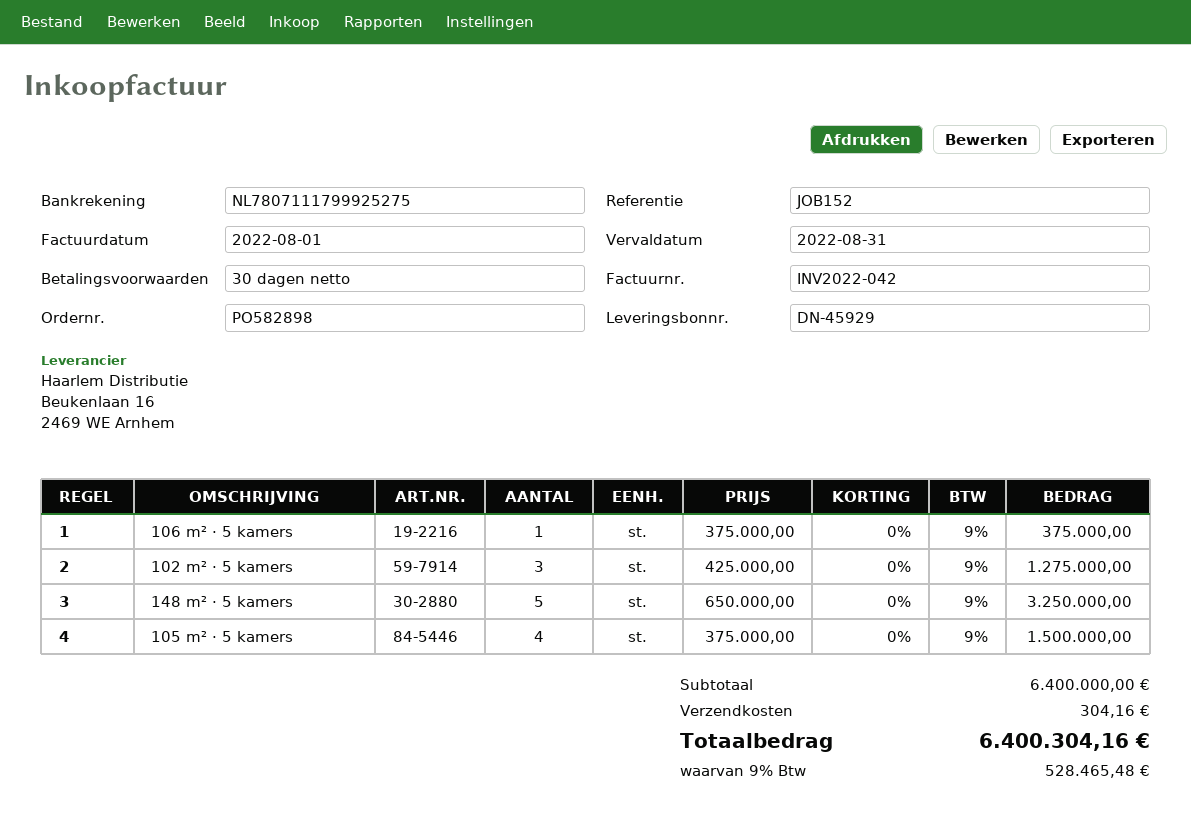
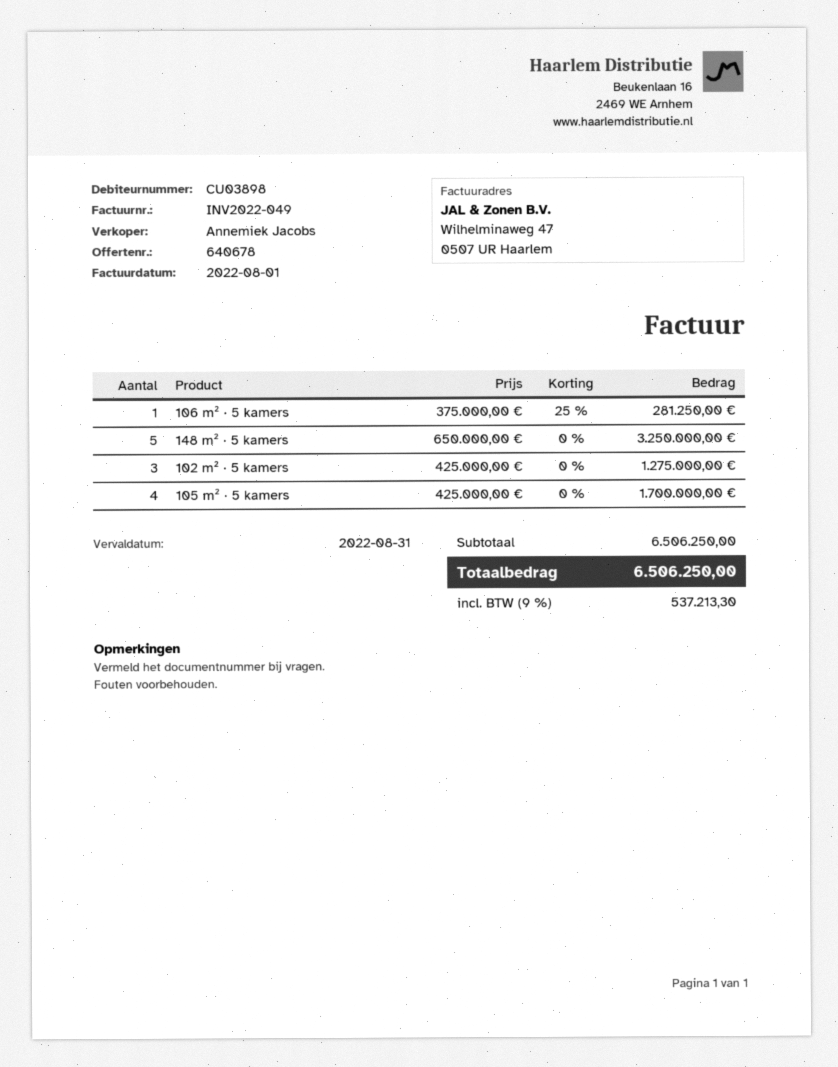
invoice number: INV2022-042 -> INV2022-049
106 m² · 5 kamers: 1 x 375000.00 = 375000.00 -> 1 x 375000.00 - 25% = 281250.00
105 m² · 5 kamers: 4 x 375000.00 = 1500000.00 -> 4 x 425000.00 = 1700000.00
subtotal: 6400000.00 -> 6506250.00
shipping: 304.16 -> none
tax: 9% = 528465.48 -> 9% = 537213.30
total: 6400304.16 -> 6506250.00

